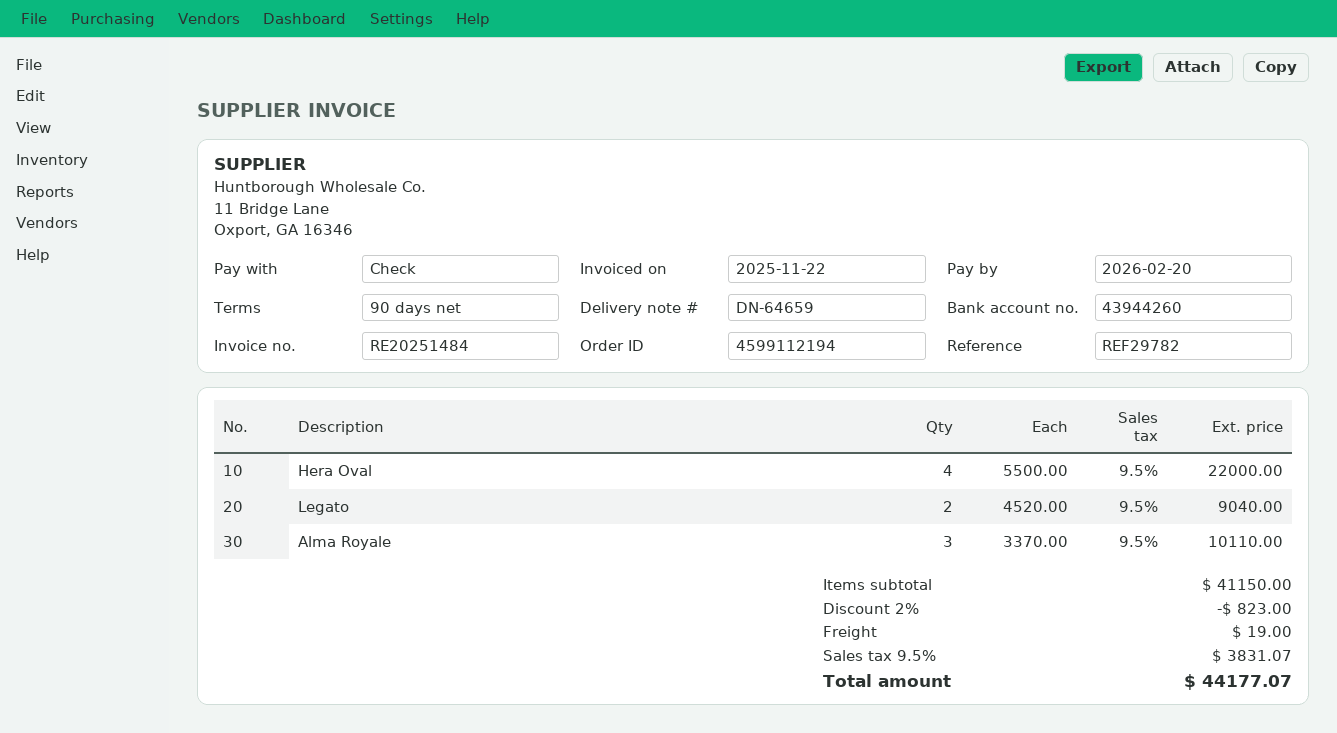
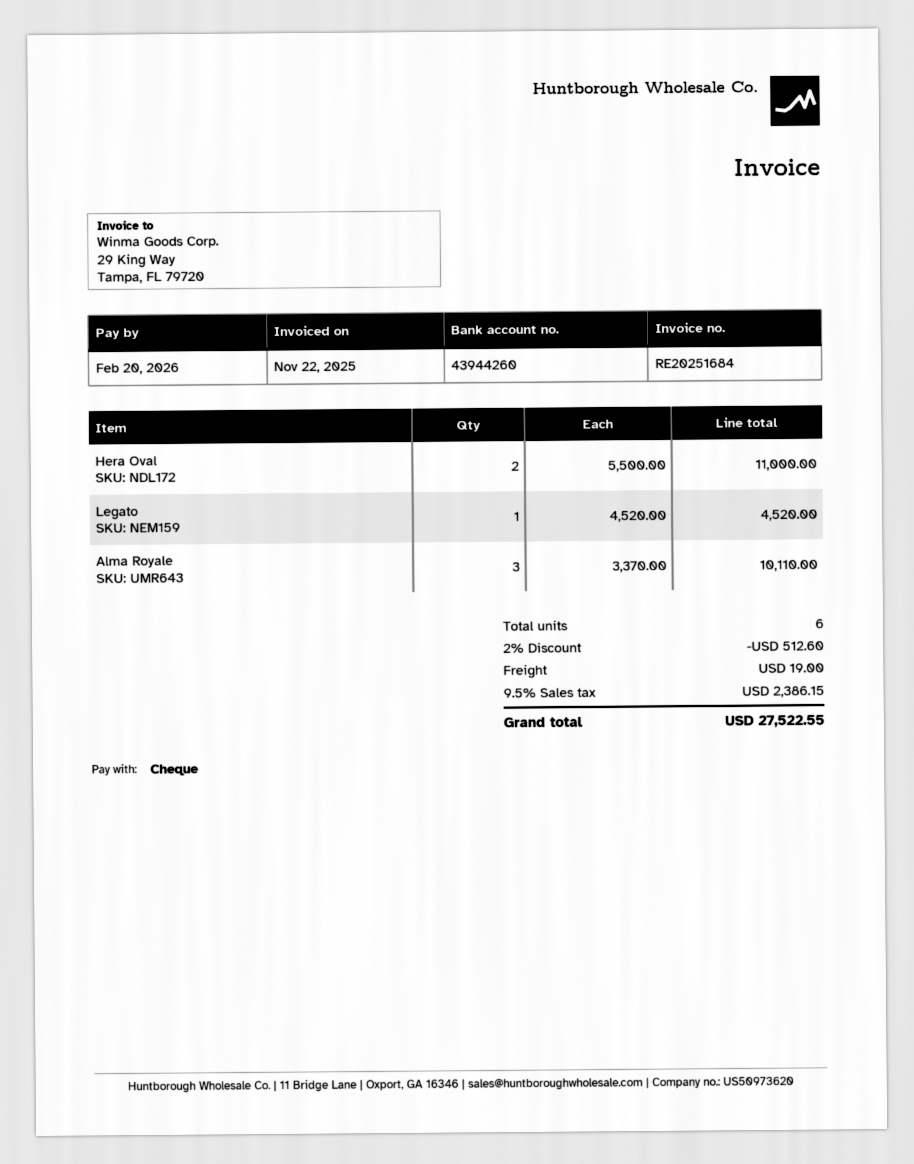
invoice number: RE20251484 -> RE20251684
Hera Oval: 4 x 5500.00 = 22000.00 -> 2 x 5500.00 = 11000.00
Legato: 2 x 4520.00 = 9040.00 -> 1 x 4520.00 = 4520.00
discount: 2% = 823.00 -> 2% = 512.60
tax: 9.5% = 3831.07 -> 9.5% = 2386.15
total: 44177.07 -> 27522.55

